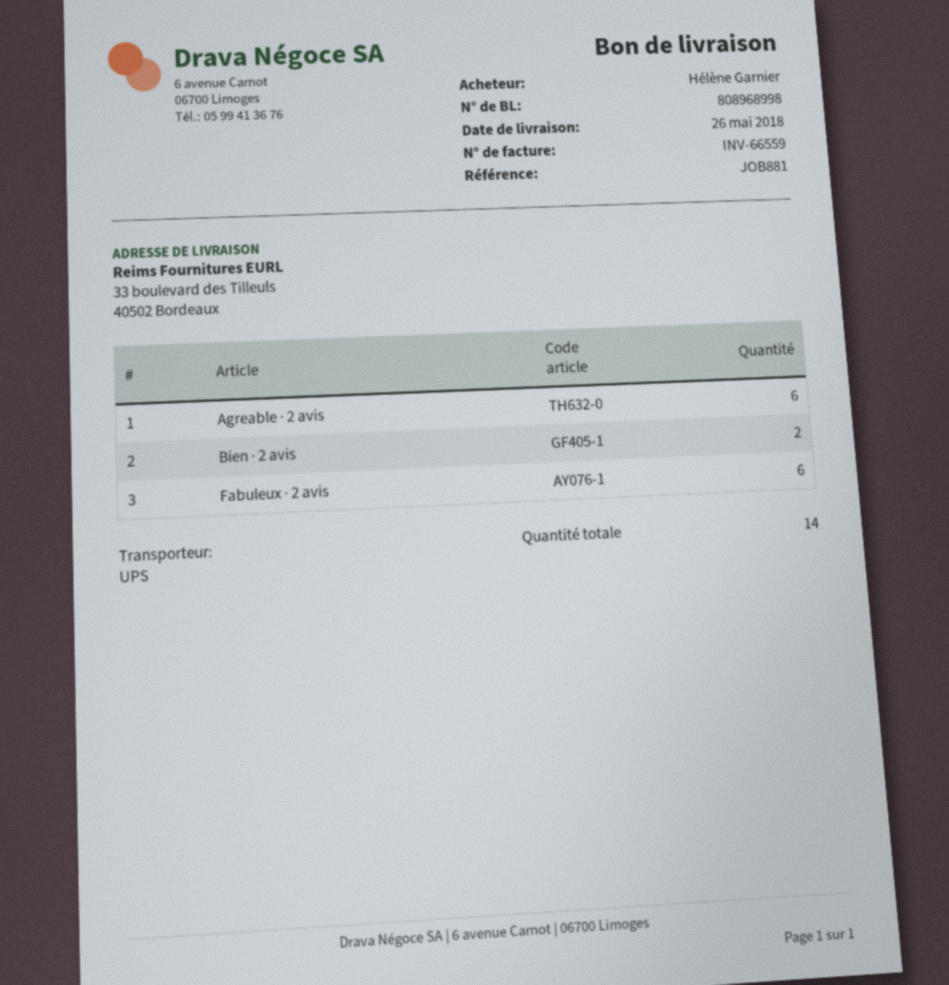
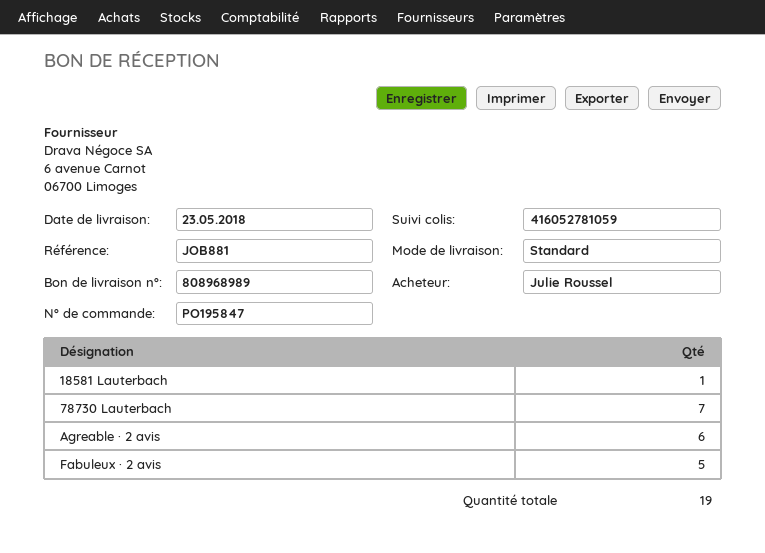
delivery note number: 808968998 -> 808968989
delivery date: 2018-05-26 -> 2018-05-23
ordered by: Hélène Garnier -> Julie Roussel
shipping method: UPS -> standard
Bien · 2 avis: 2 -> none
Fabuleux · 2 avis: 6 -> 5
18581 Lauterbach: none -> 1
78730 Lauterbach: none -> 7
total quantity: 14 -> 19

